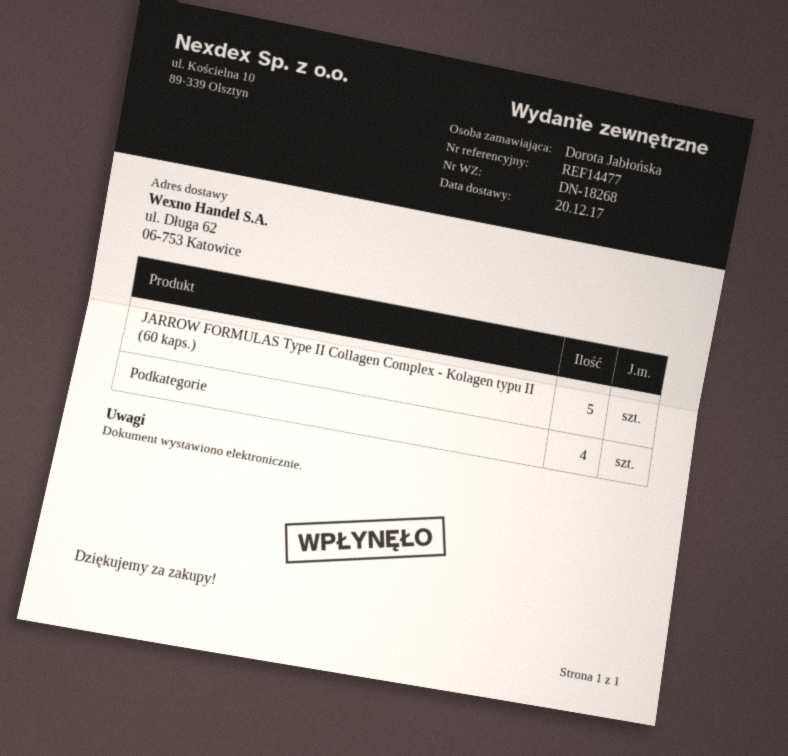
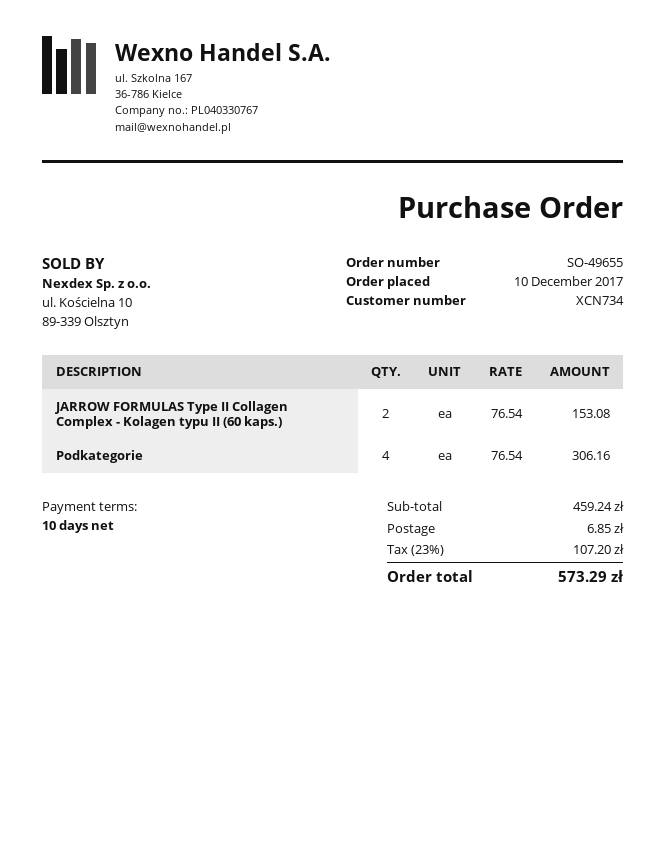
JARROW FORMULAS Type II Collagen Complex - Kolagen typu II (60 kaps.): 5 -> 2

